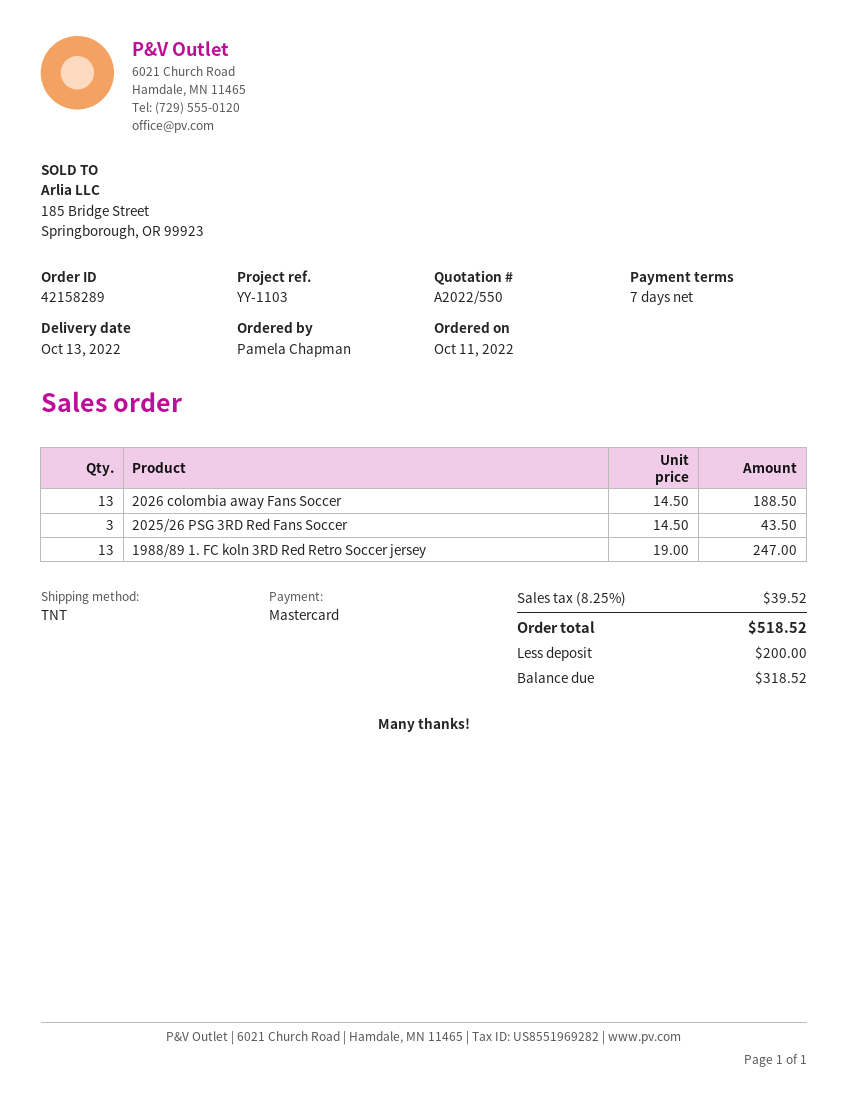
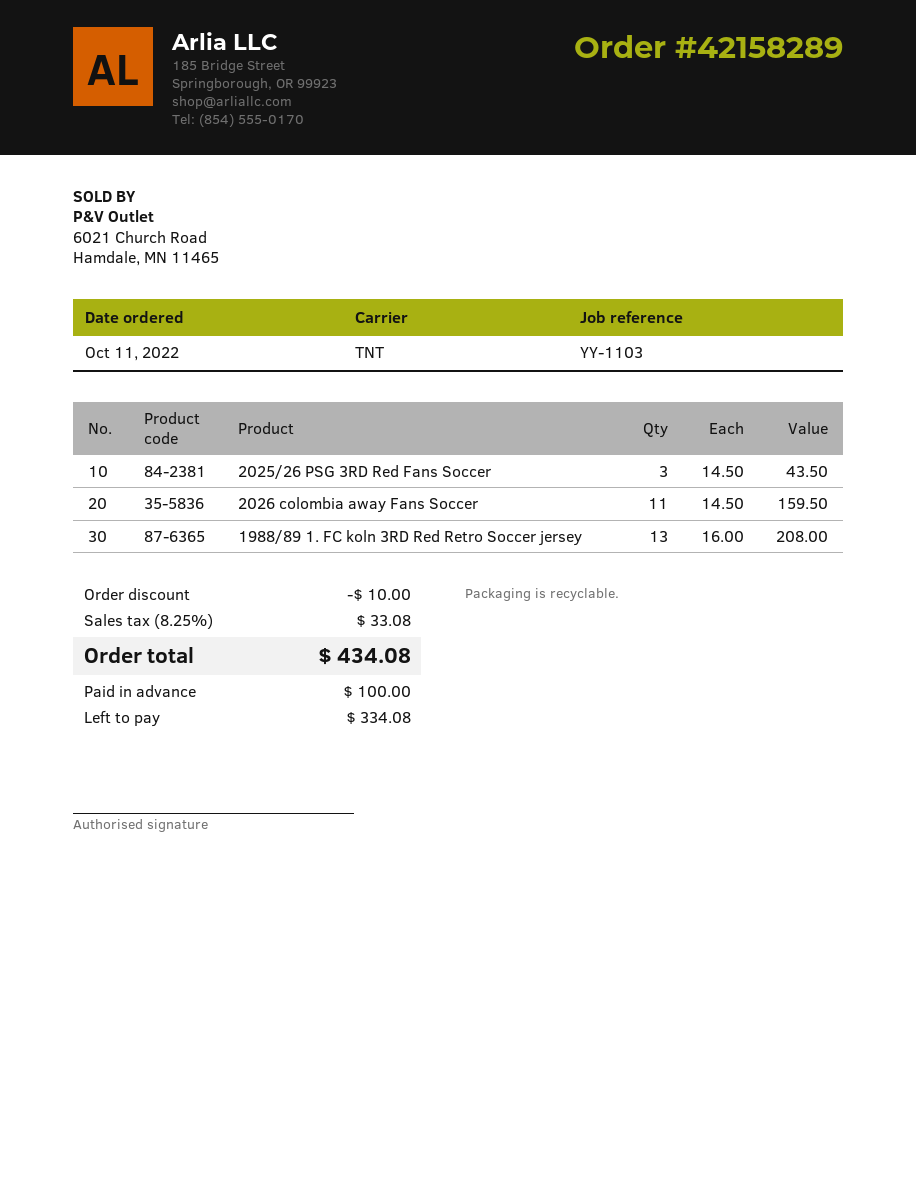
2026 colombia away Fans Soccer: 13 x 14.50 = 188.50 -> 11 x 14.50 = 159.50
1988/89 1. FC koln 3RD Red Retro Soccer jersey: 13 x 19.00 = 247.00 -> 13 x 16.00 = 208.00
discount: none -> 10.00
tax: 8.25% = 39.52 -> 8.25% = 33.08
total: 518.52 -> 434.08
deposit: 200.00 -> 100.00
balance: 318.52 -> 334.08

